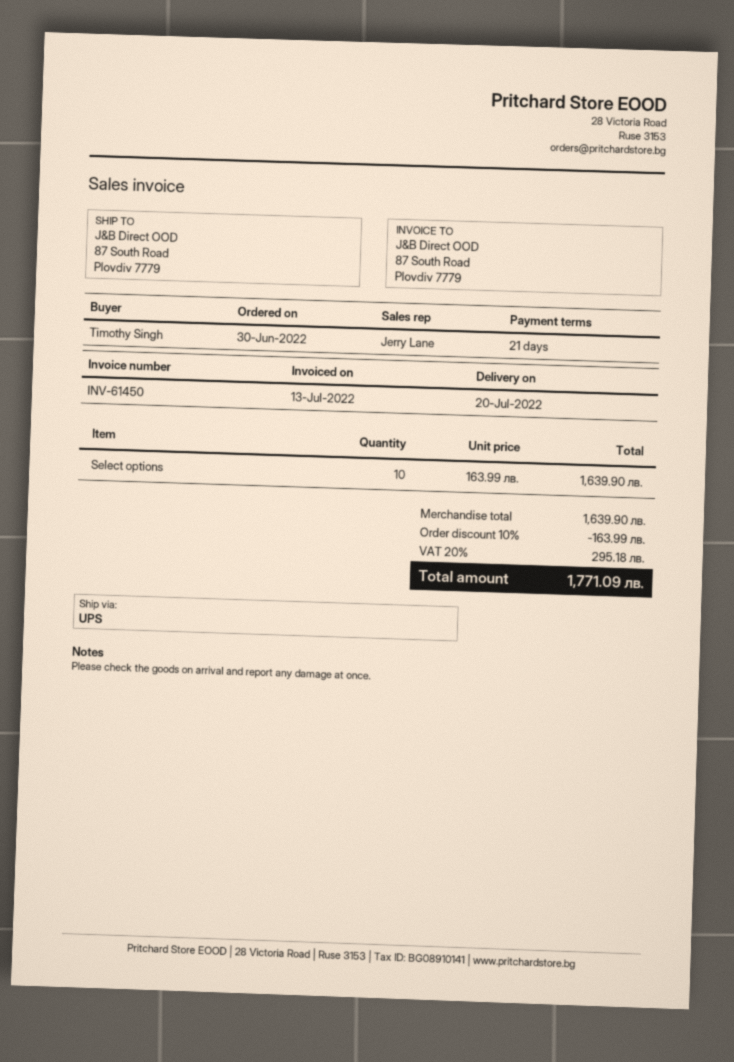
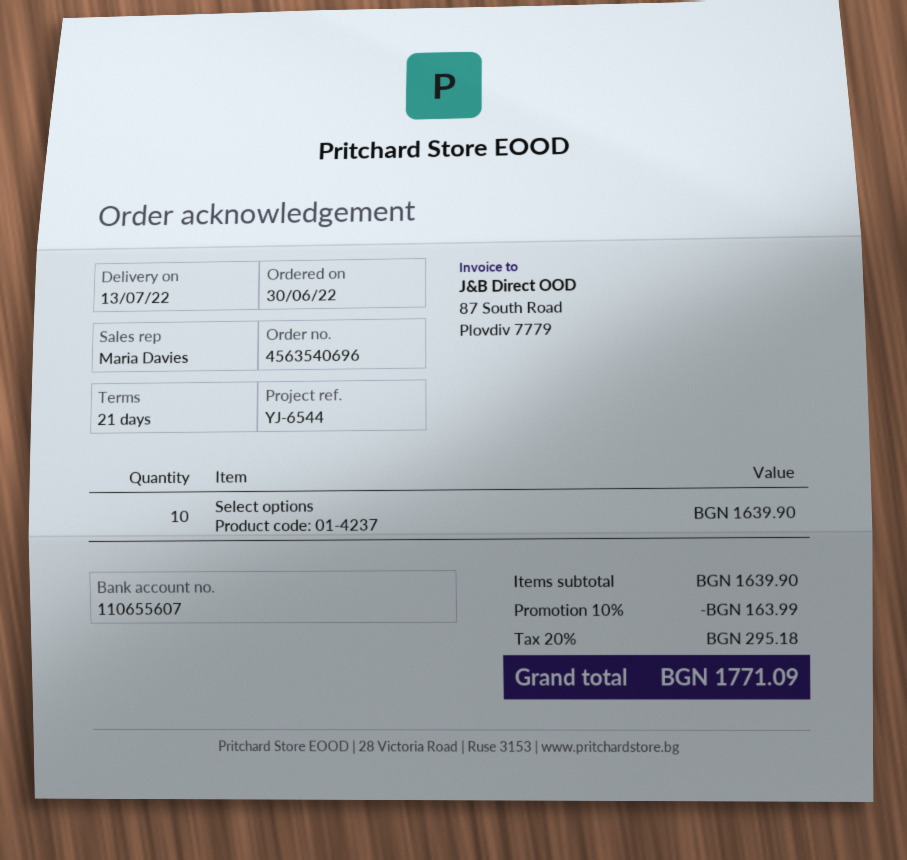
delivery date: 2022-07-20 -> 2022-07-13
sales rep: Jerry Lane -> Maria Davies

